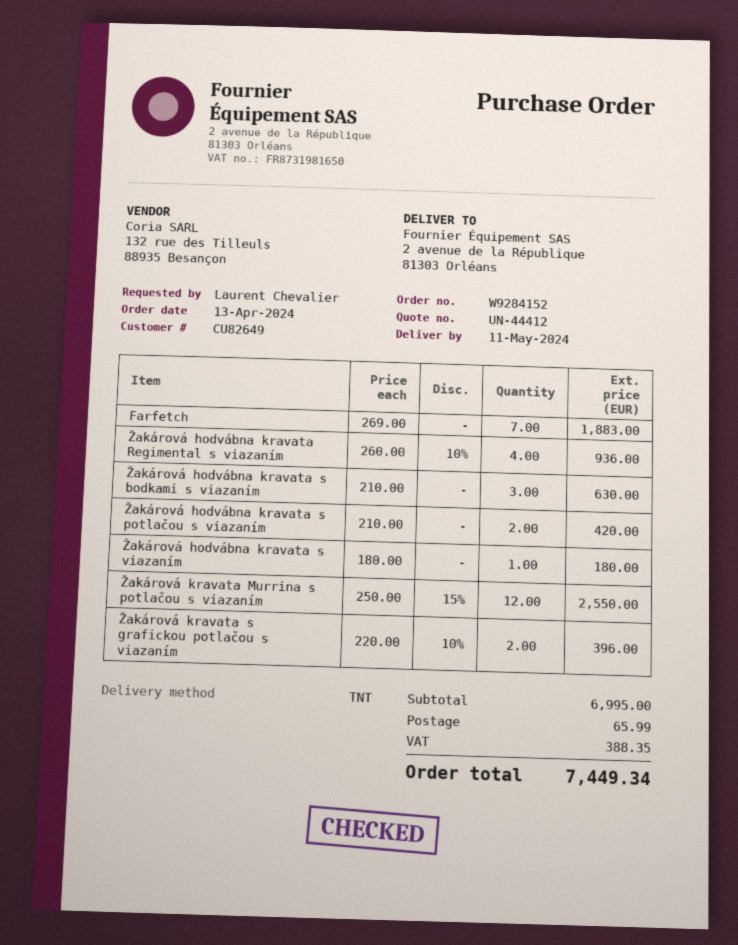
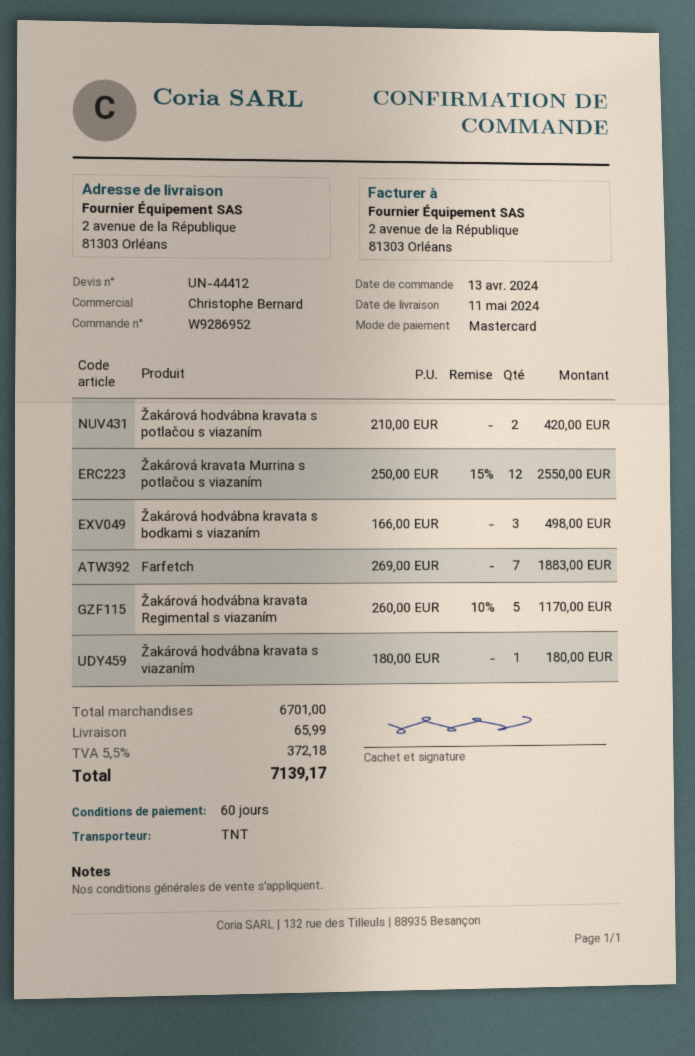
order number: W9284152 -> W9286952
Žakárová hodvábna kravata Regimental s viazaním: 4 x 260.00 - 10% = 936.00 -> 5 x 260.00 - 10% = 1170.00
Žakárová hodvábna kravata s bodkami s viazaním: 3 x 210.00 = 630.00 -> 3 x 166.00 = 498.00
Žakárová kravata s grafickou potlačou s viazaním: 2 x 220.00 - 10% = 396.00 -> none
subtotal: 6995.00 -> 6701.00
tax: 388.35 -> 372.18
total: 7449.34 -> 7139.17

